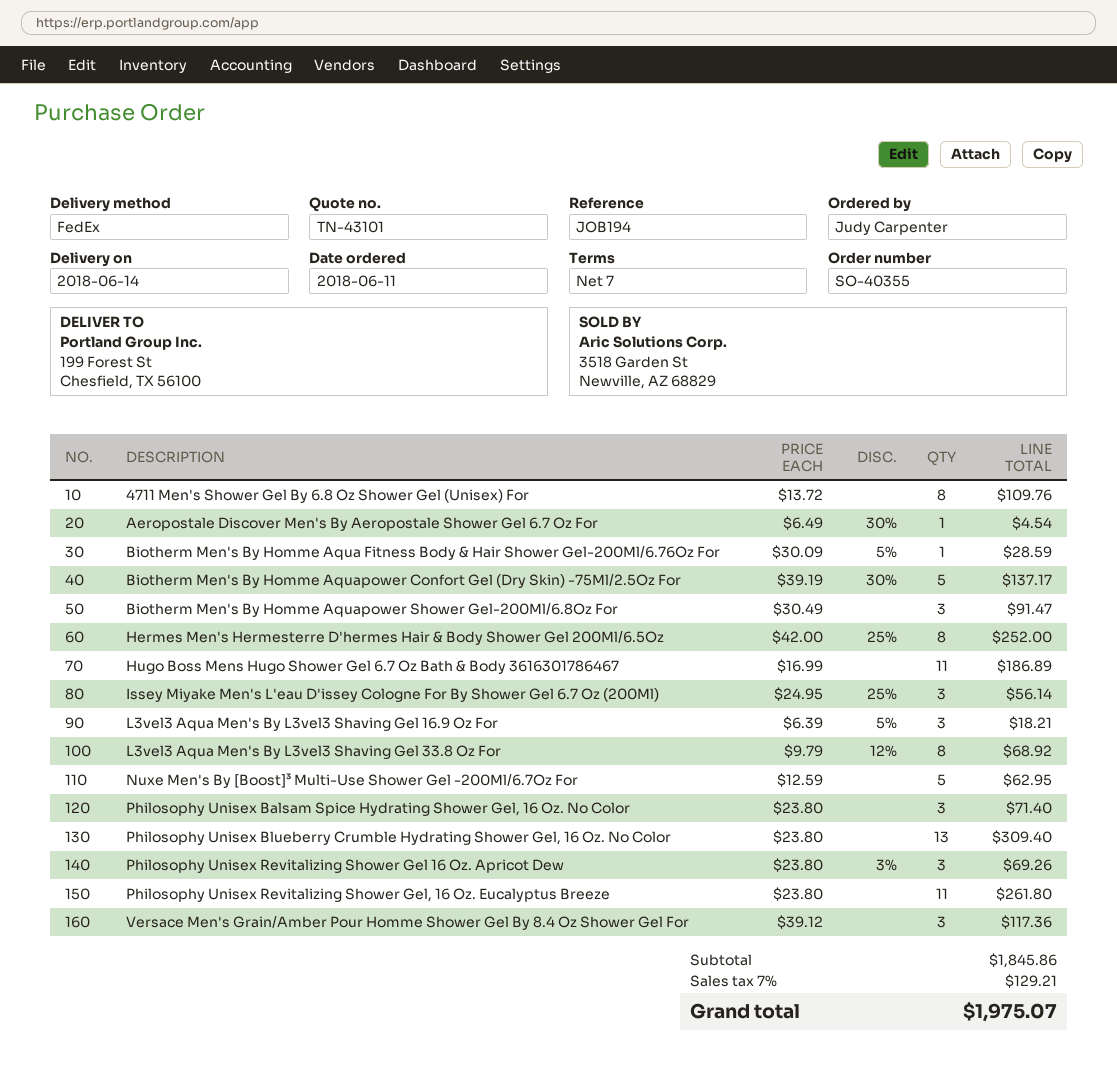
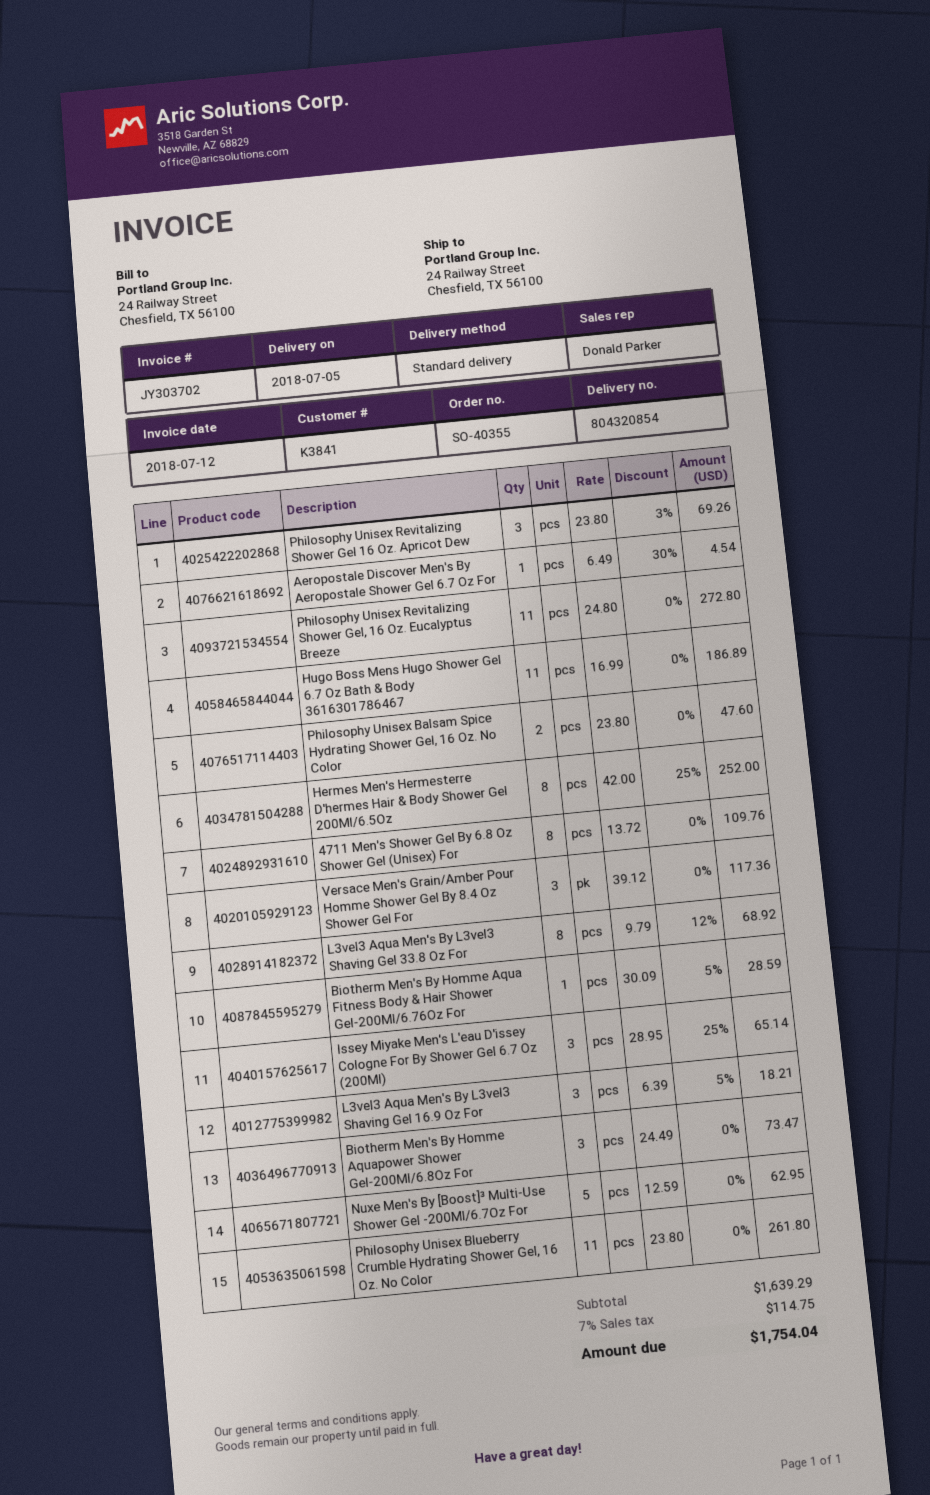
delivery date: 2018-06-14 -> 2018-07-05
shipping method: FedEx -> standard
ship to: 199 Forest St, Chesfield, TX 56100 -> 24 Railway Street, Chesfield, TX 56100
Biotherm Men's By Homme Aquapower Confort Gel (Dry Skin) -75Ml/2.5Oz For: 5 x 39.19 - 30% = 137.17 -> none
Biotherm Men's By Homme Aquapower Shower Gel-200Ml/6.8Oz For: 3 x 30.49 = 91.47 -> 3 x 24.49 = 73.47
Issey Miyake Men's L'eau D'issey Cologne For By Shower Gel 6.7 Oz (200Ml): 3 x 24.95 - 25% = 56.14 -> 3 x 28.95 - 25% = 65.14
Philosophy Unisex Balsam Spice Hydrating Shower Gel, 16 Oz. No Color: 3 x 23.80 = 71.40 -> 2 x 23.80 = 47.60
Philosophy Unisex Blueberry Crumble Hydrating Shower Gel, 16 Oz. No Color: 13 x 23.80 = 309.40 -> 11 x 23.80 = 261.80
Philosophy Unisex Revitalizing Shower Gel, 16 Oz. Eucalyptus Breeze: 11 x 23.80 = 261.80 -> 11 x 24.80 = 272.80
subtotal: 1845.86 -> 1639.29
tax: 7% = 129.21 -> 7% = 114.75
total: 1975.07 -> 1754.04

